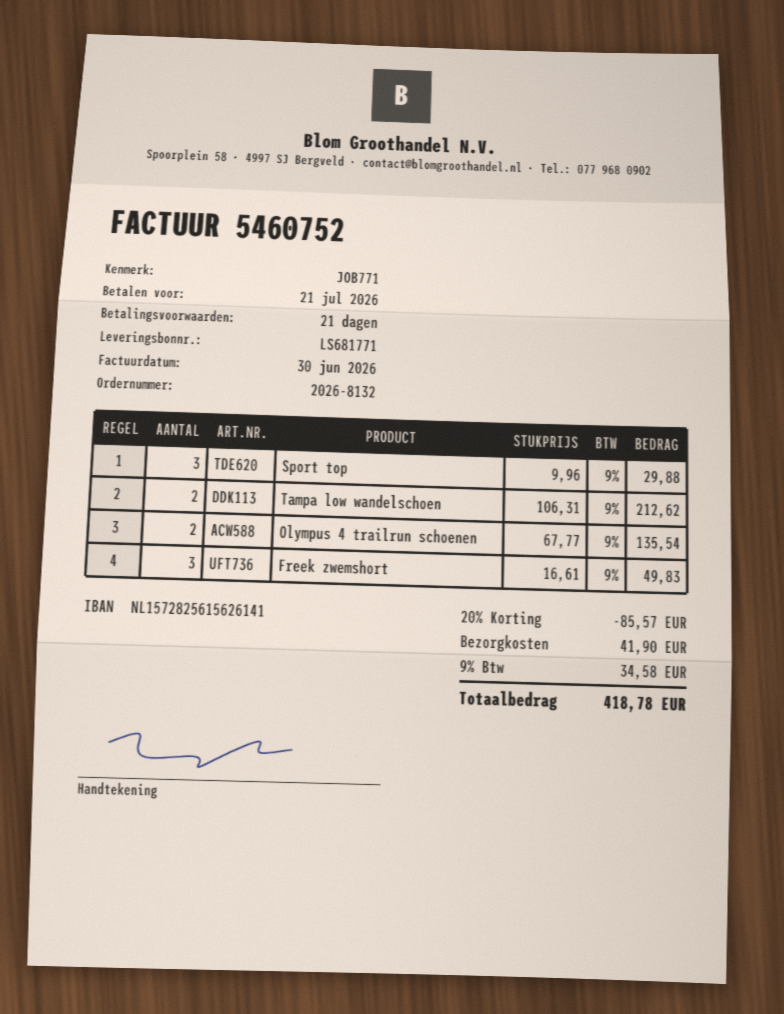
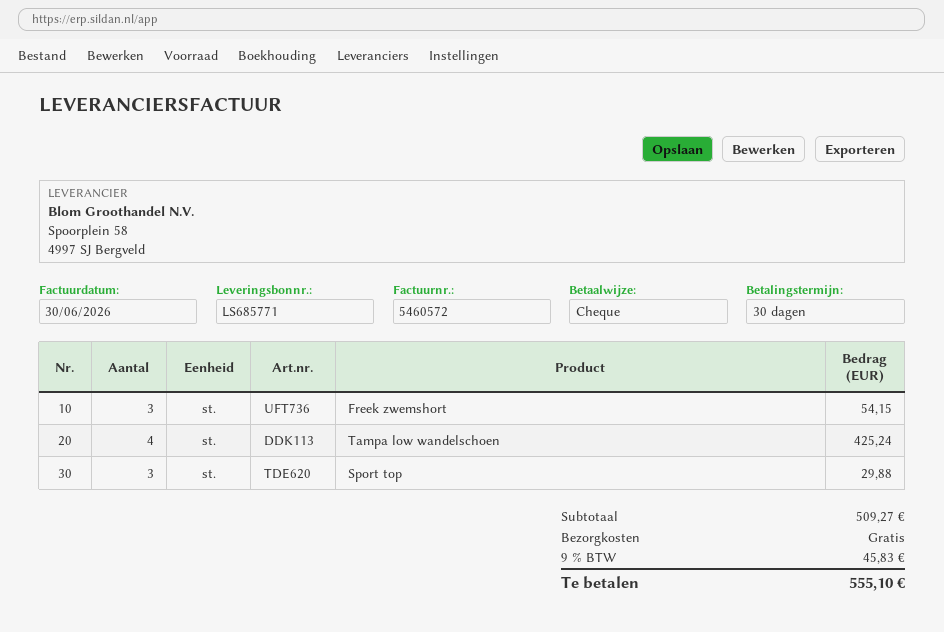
delivery note number: LS681771 -> LS685771
invoice number: 5460752 -> 5460572
payment terms: 21 days -> 30 days
Tampa low wandelschoen: 2 for 212.62 -> 4 for 425.24
Olympus 4 trailrun schoenen: 2 for 135.54 -> none
Freek zwemshort: 3 for 49.83 -> 3 for 54.15
discount: 20% = 85.57 -> none
shipping: 41.90 -> 0.00
tax: 9% = 34.58 -> 9% = 45.83
total: 418.78 -> 555.10

